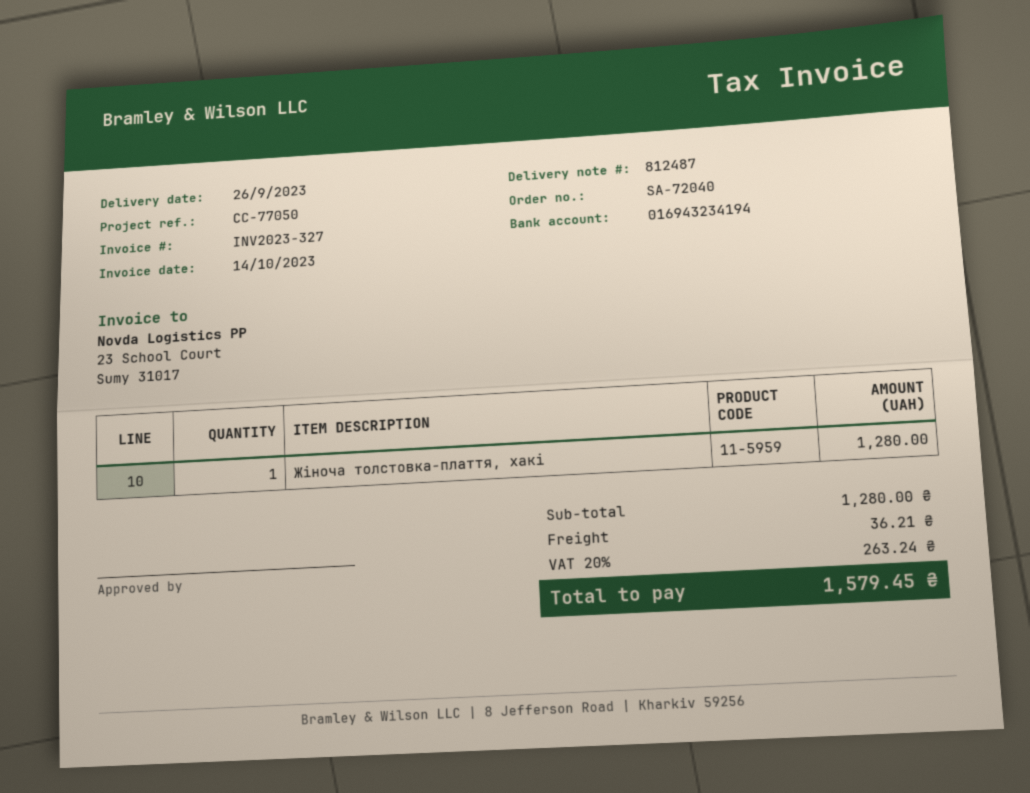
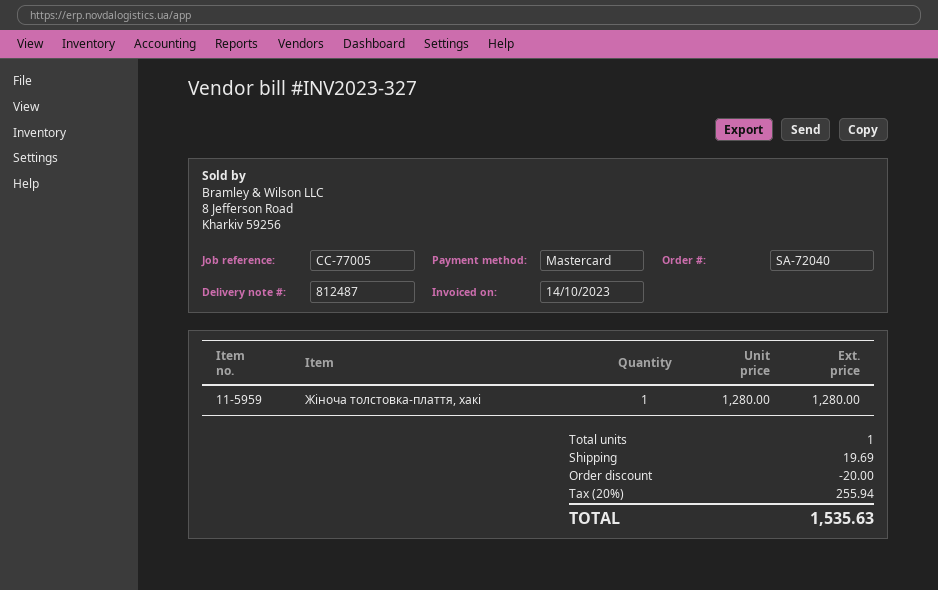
reference: CC-77050 -> CC-77005
discount: none -> 20.00
shipping: 36.21 -> 19.69
tax: 20% = 263.24 -> 20% = 255.94
total: 1579.45 -> 1535.63

